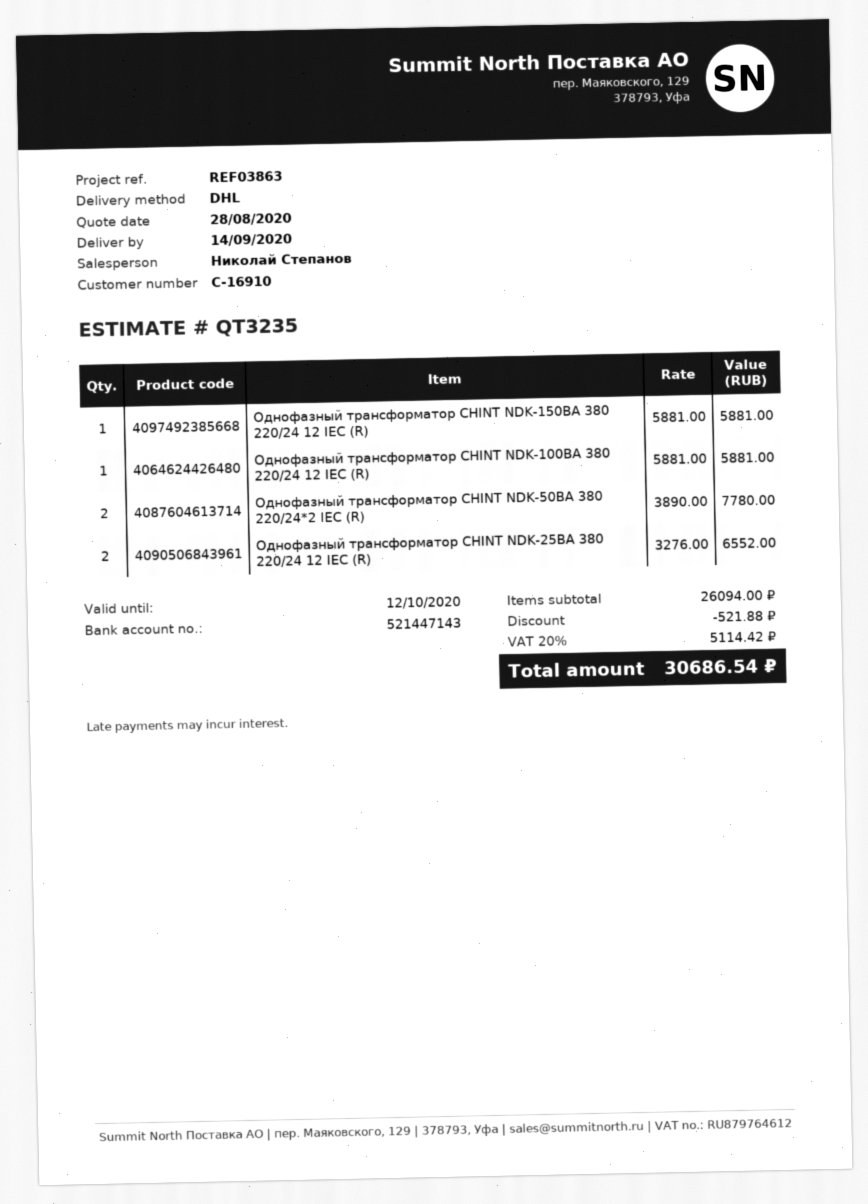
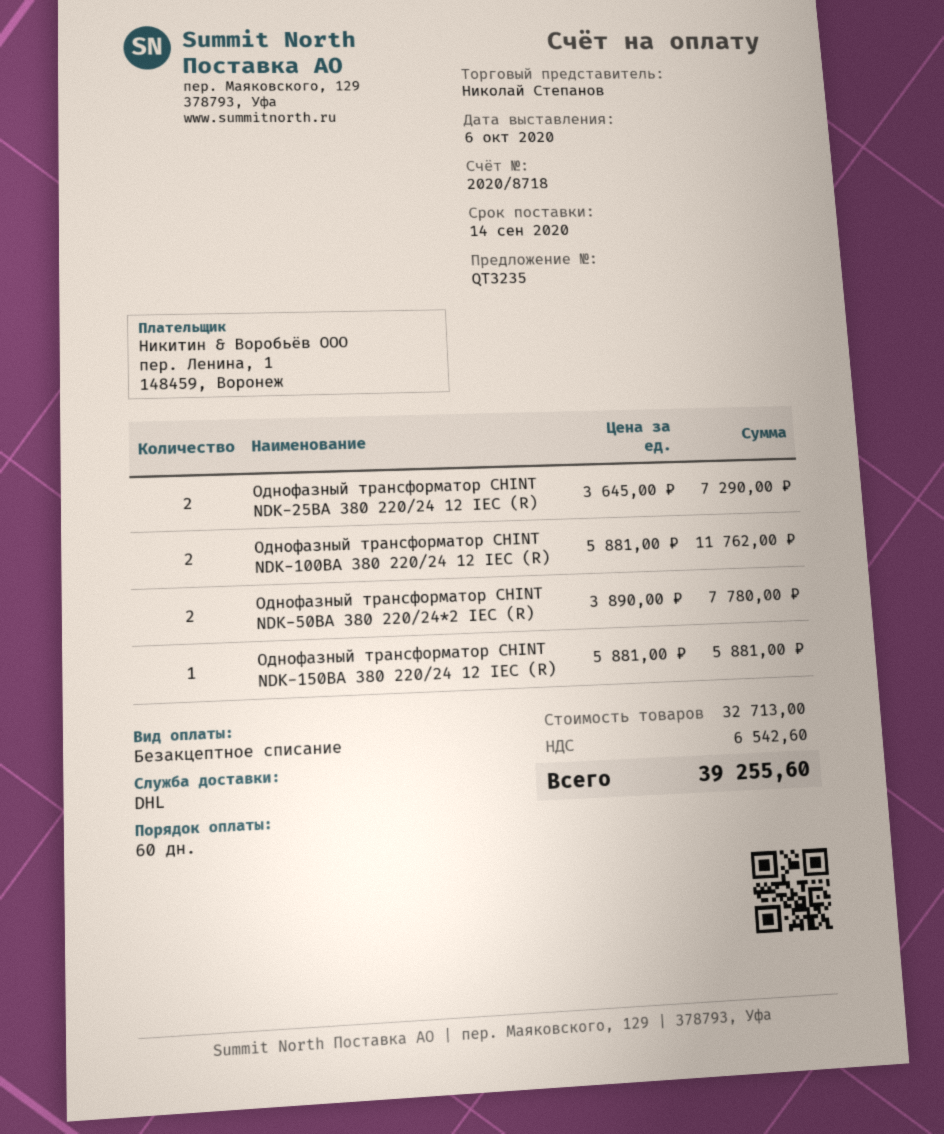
Однофазный трансформатор CHINT NDK-100ВА 380 220/24 12 IEC (R): 1 x 5881.00 = 5881.00 -> 2 x 5881.00 = 11762.00
Однофазный трансформатор CHINT NDK-25ВА 380 220/24 12 IEC (R): 2 x 3276.00 = 6552.00 -> 2 x 3645.00 = 7290.00
subtotal: 26094.00 -> 32713.00
discount: 521.88 -> none
tax: 5114.42 -> 6542.60
total: 30686.54 -> 39255.60

